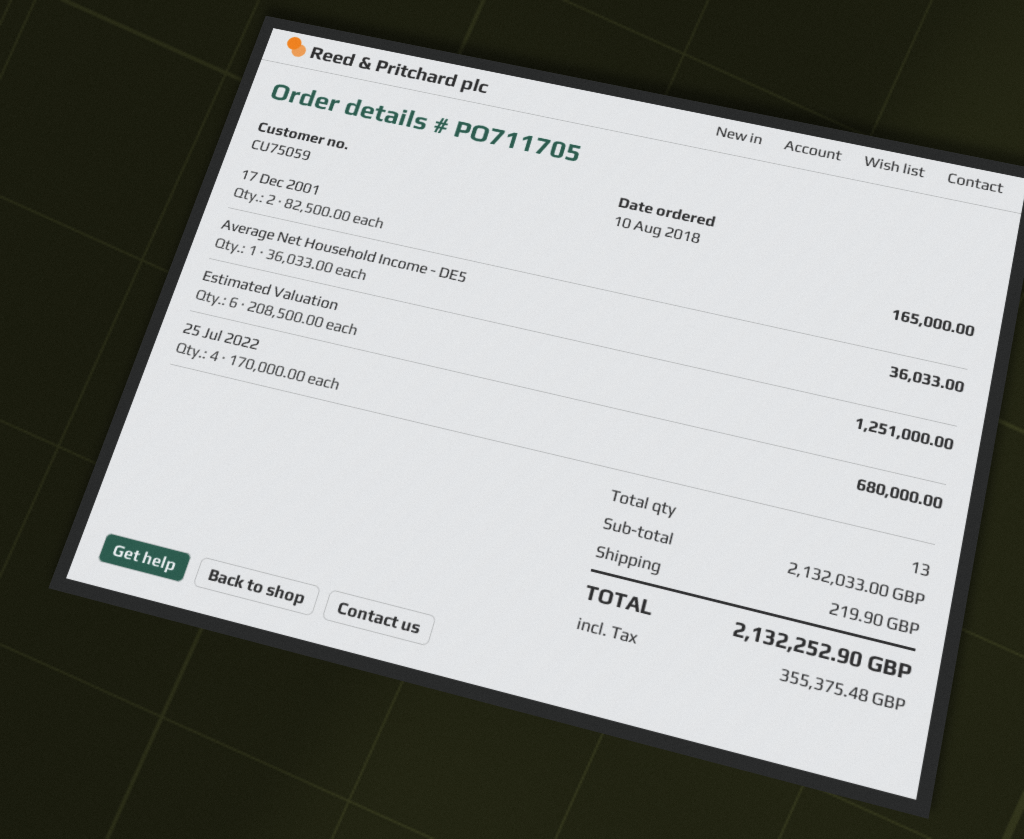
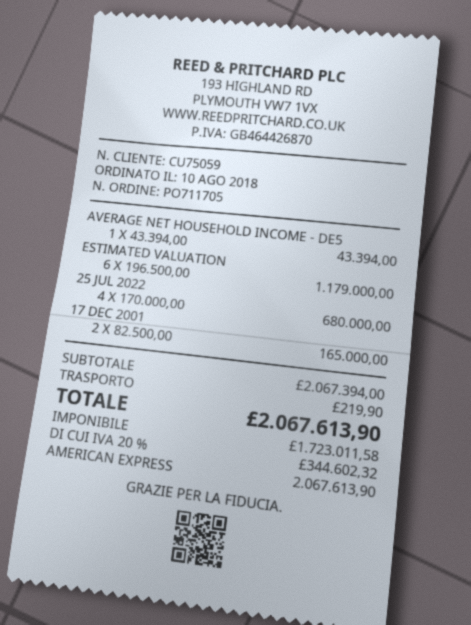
Average Net Household Income - DE5: 1 x 36033.00 = 36033.00 -> 1 x 43394.00 = 43394.00
Estimated Valuation: 6 x 208500.00 = 1251000.00 -> 6 x 196500.00 = 1179000.00
subtotal: 2132033.00 -> 2067394.00
tax: 355375.48 -> 344602.32
total: 2132252.90 -> 2067613.90

